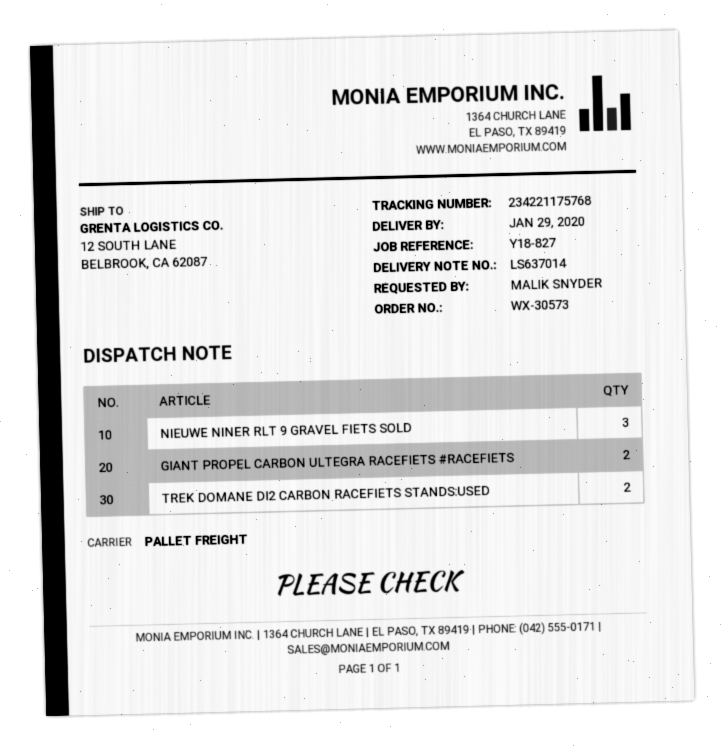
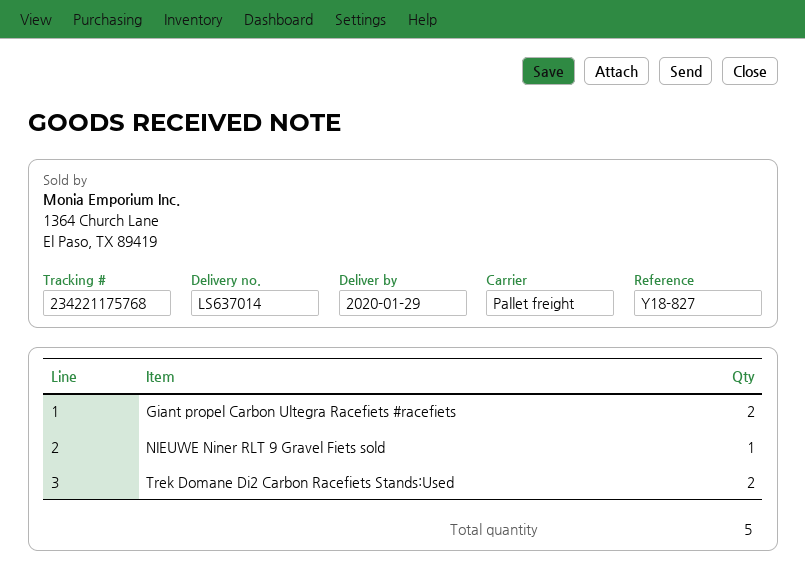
NIEUWE NINER RLT 9 GRAVEL FIETS SOLD: 3 -> 1

